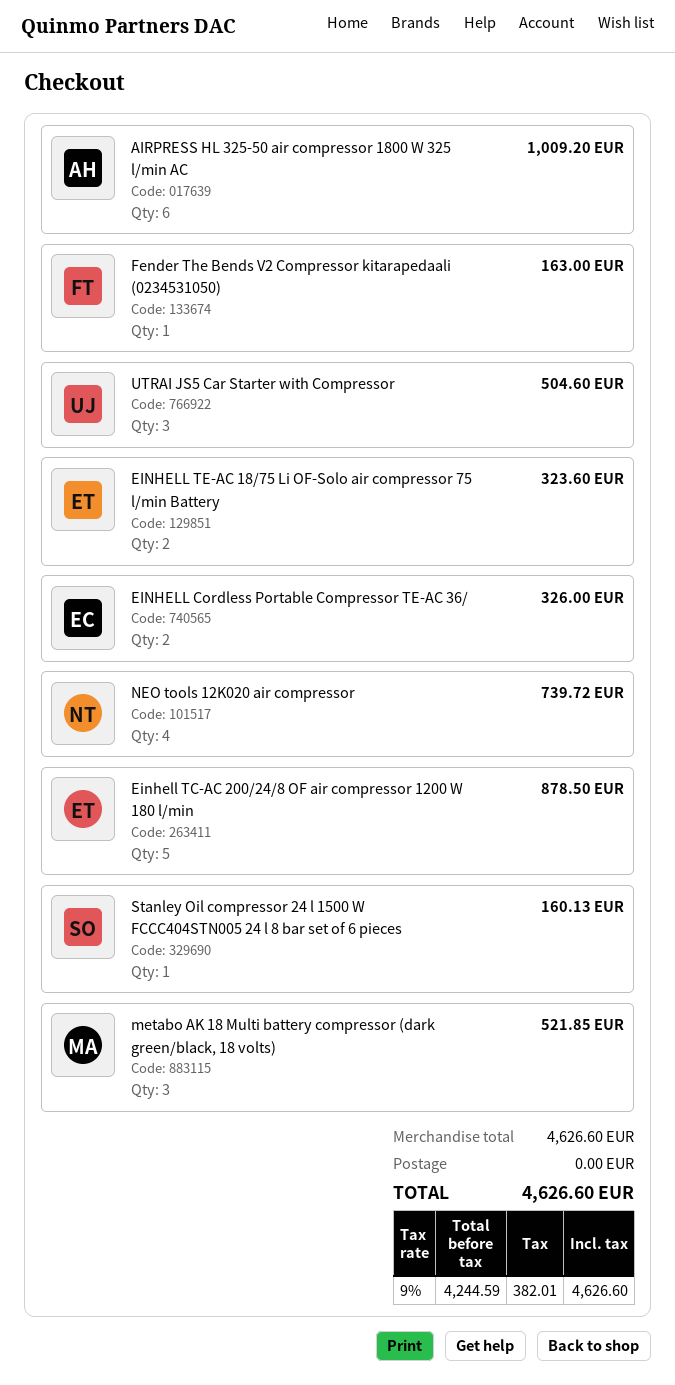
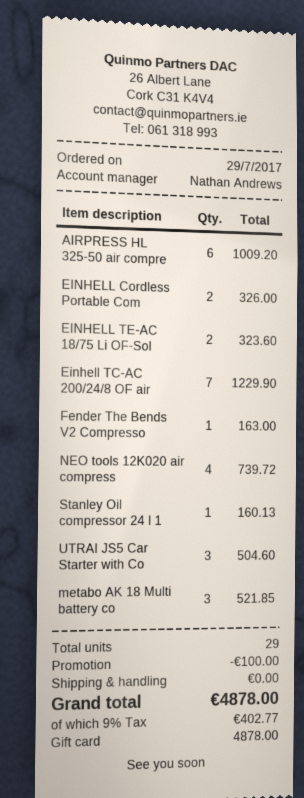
Einhell TC-AC 200/24/8 OF air compressor 1200 W 180 l/min: 5 for 878.50 -> 7 for 1229.90
discount: none -> 100.00
tax: 9% = 382.01 -> 9% = 402.77
total: 4626.60 -> 4878.00

